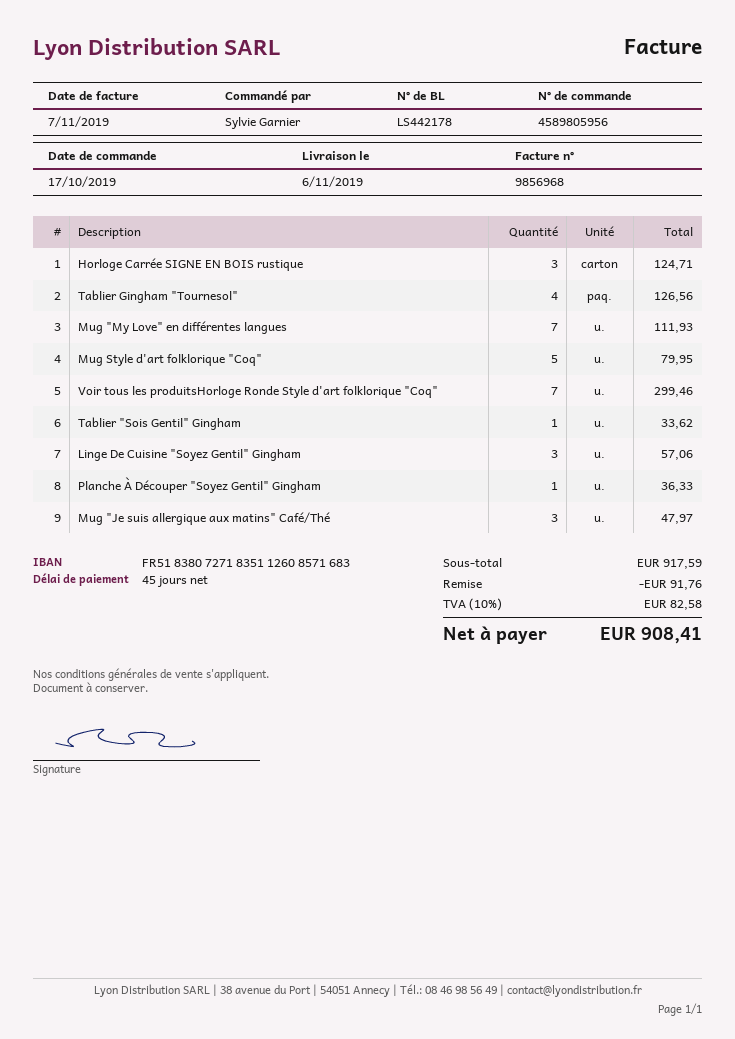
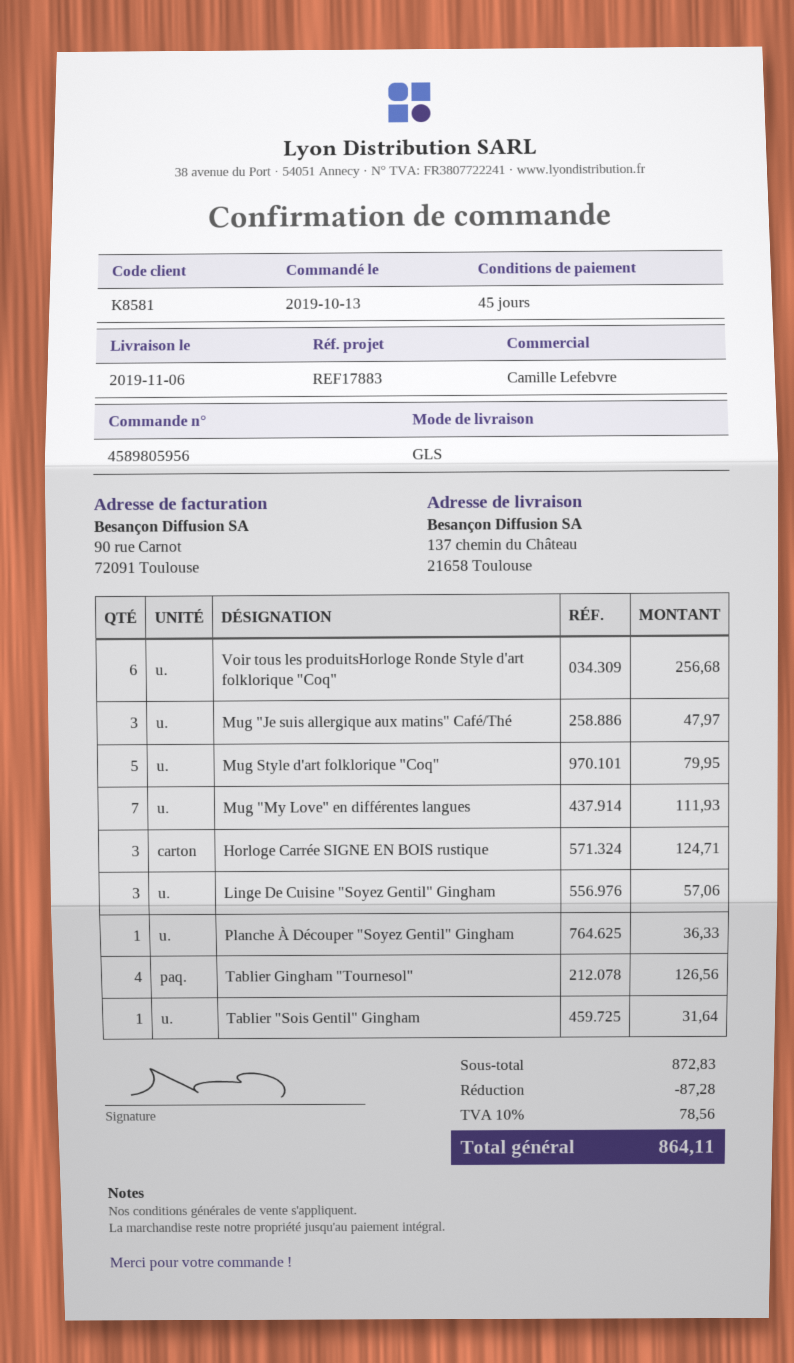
order date: 2019-10-17 -> 2019-10-13
Voir tous les produitsHorloge Ronde Style d'art folklorique "Coq": 7 for 299.46 -> 6 for 256.68
Tablier "Sois Gentil" Gingham: 1 for 33.62 -> 1 for 31.64
subtotal: 917.59 -> 872.83
discount: 91.76 -> 87.28
tax: 10% = 82.58 -> 10% = 78.56
total: 908.41 -> 864.11

